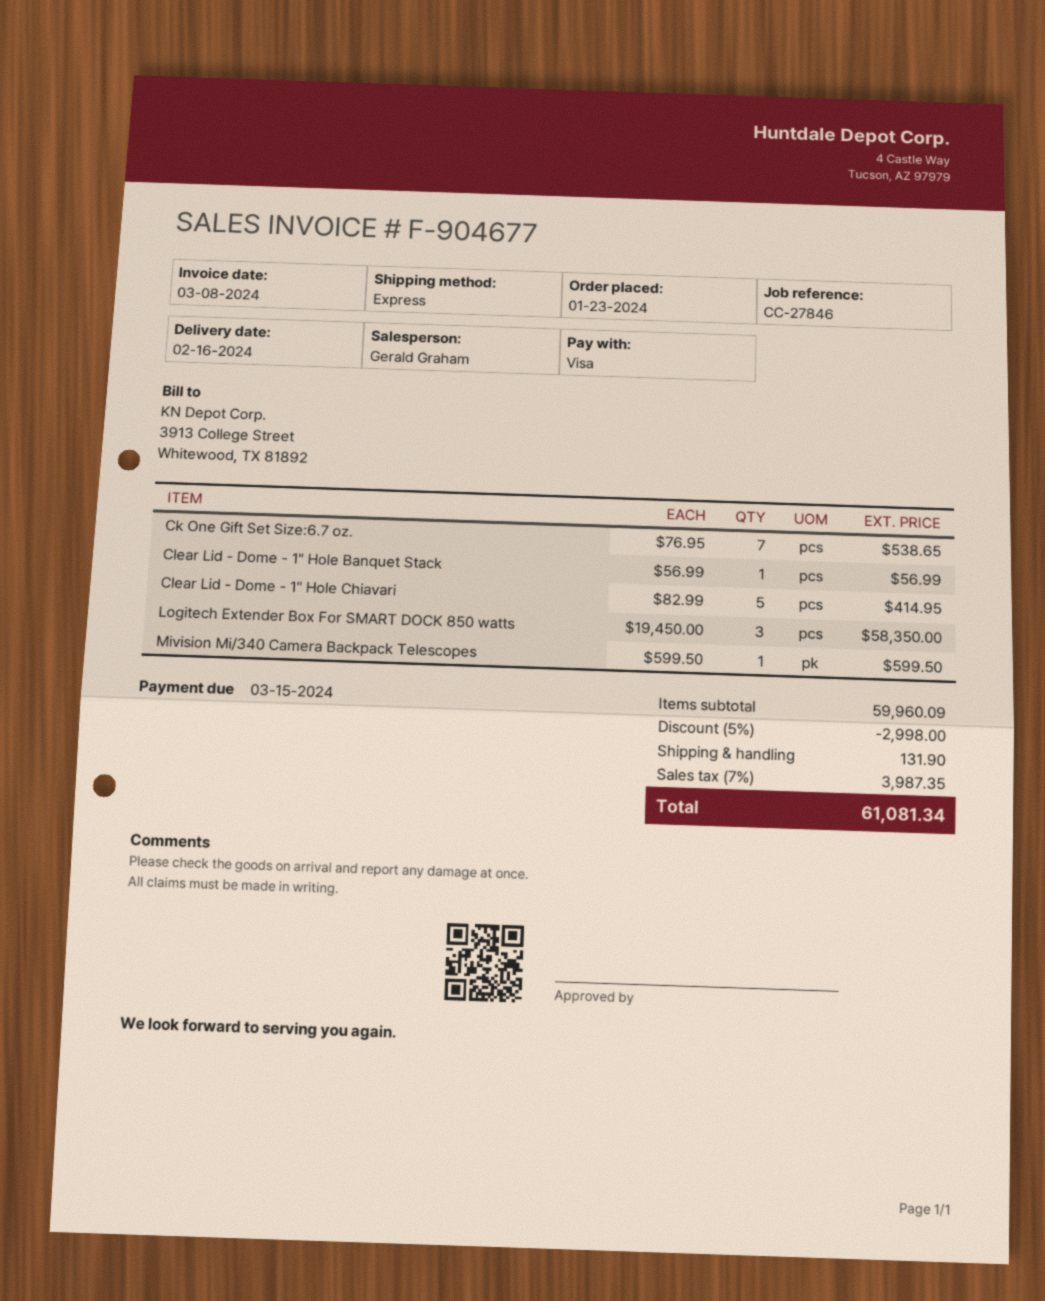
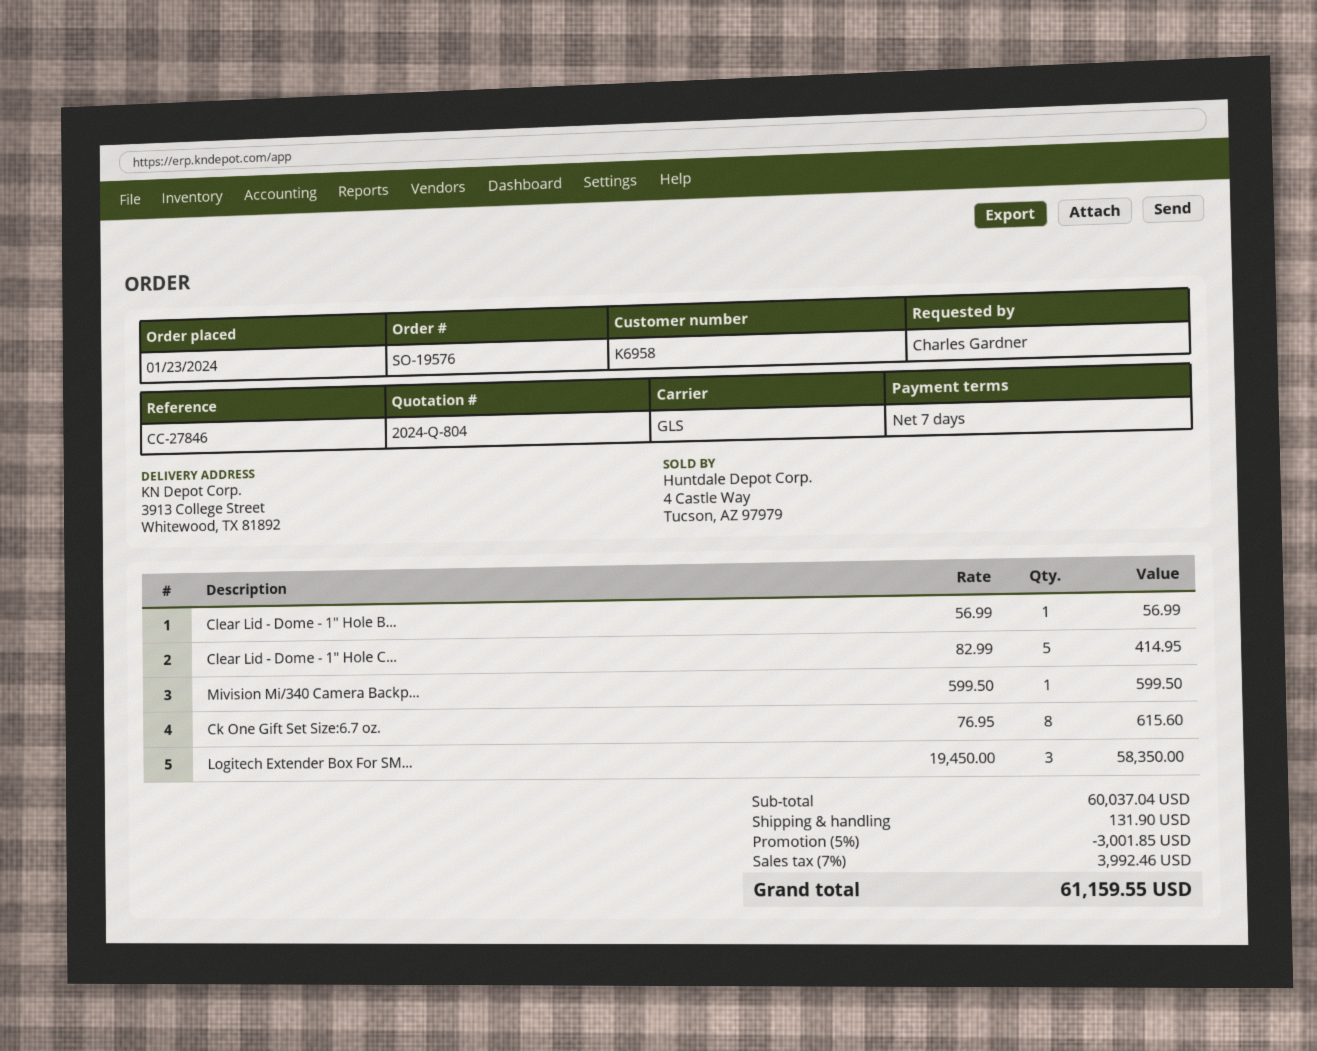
shipping method: express -> GLS
Ck One Gift Set Size:6.7 oz.: 7 x 76.95 = 538.65 -> 8 x 76.95 = 615.60
subtotal: 59960.09 -> 60037.04
discount: 5% = 2998.00 -> 5% = 3001.85
tax: 7% = 3987.35 -> 7% = 3992.46
total: 61081.34 -> 61159.55

